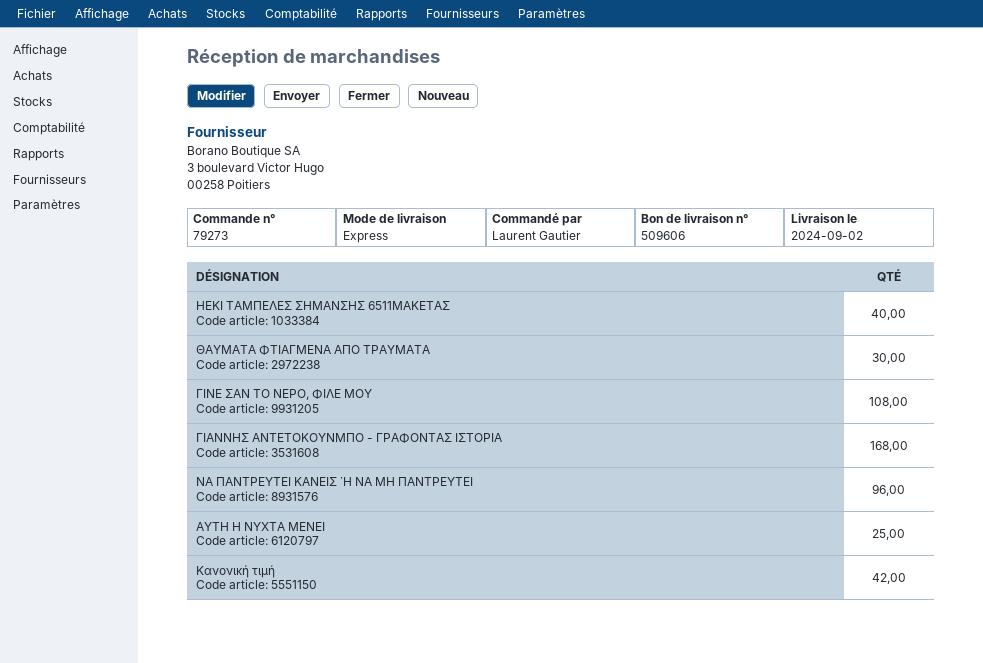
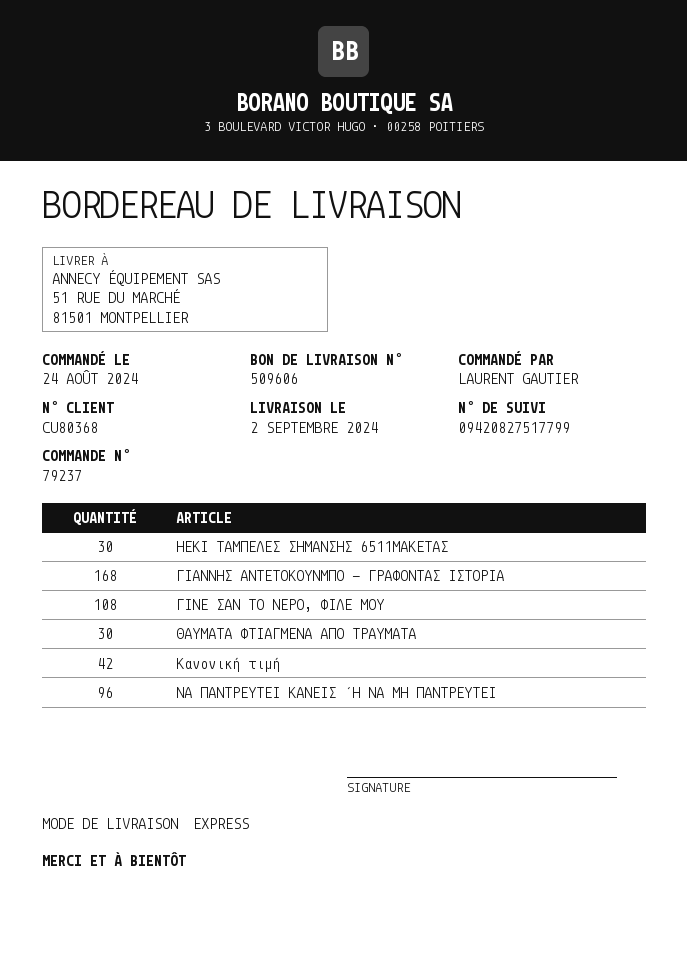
order number: 79273 -> 79237
HEKI ΤΑΜΠΕΛΕΣ ΣΗΜΑΝΣΗΣ 6511ΜΑΚΕΤΑΣ: 40 -> 30
ΑΥΤΗ Η ΝΥΧΤΑ ΜΕΝΕΙ: 25 -> none

